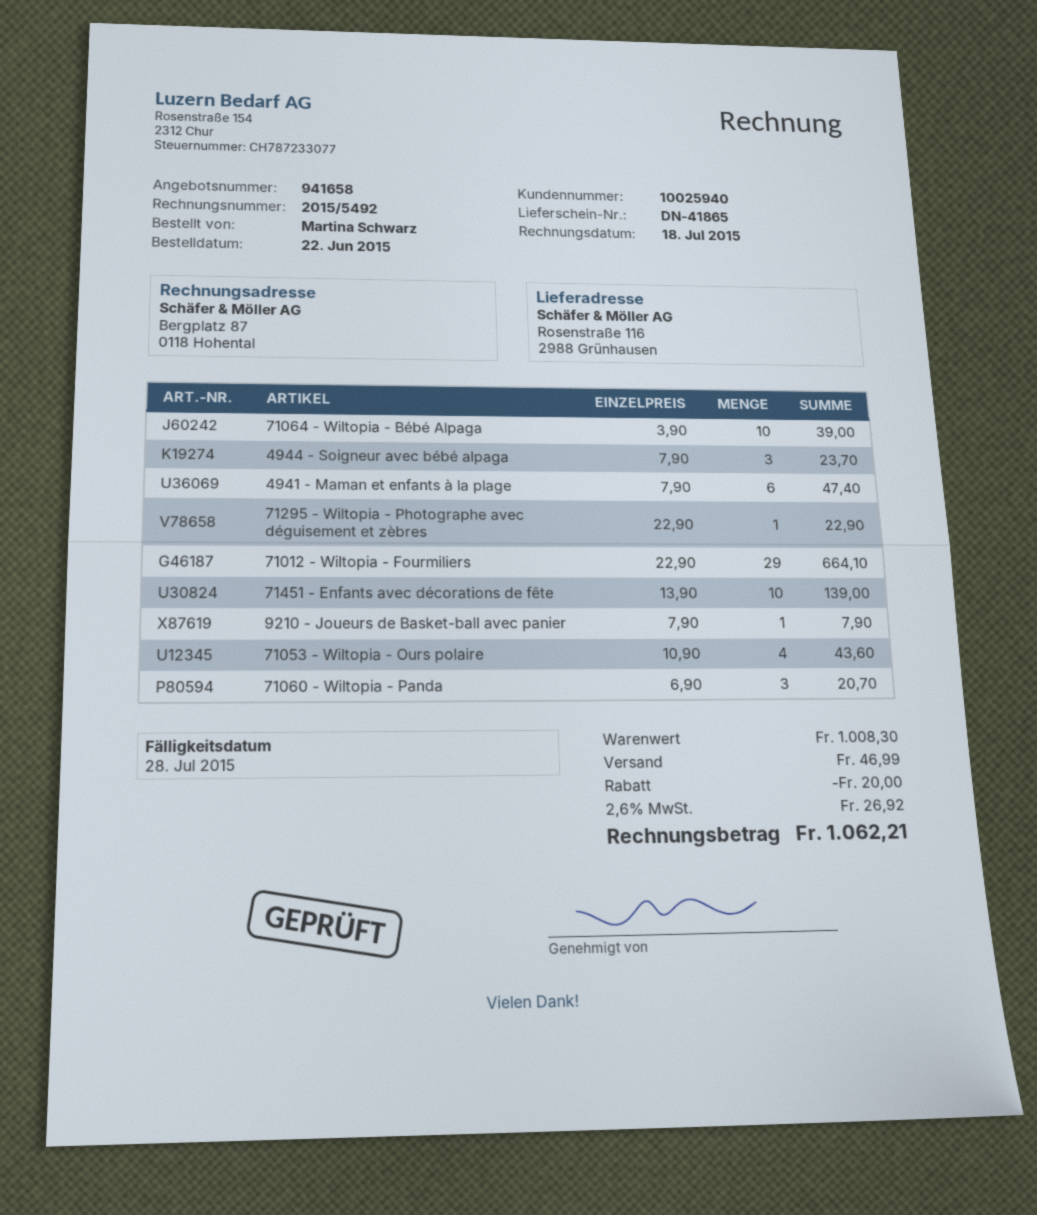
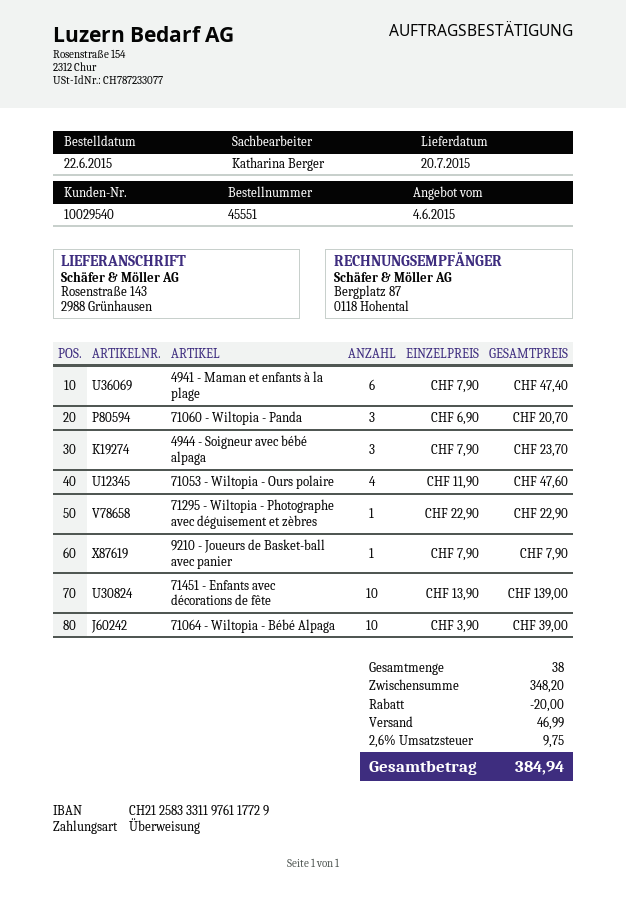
customer number: 10025940 -> 10029540
ship to: Rosenstraße 116, 2988 Grünhausen -> Rosenstraße 143, 2988 Grünhausen
71012 - Wiltopia - Fourmiliers: 29 x 22.90 = 664.10 -> none
71053 - Wiltopia - Ours polaire: 4 x 10.90 = 43.60 -> 4 x 11.90 = 47.60
subtotal: 1008.30 -> 348.20
tax: 2.6% = 26.92 -> 2.6% = 9.75
total: 1062.21 -> 384.94

